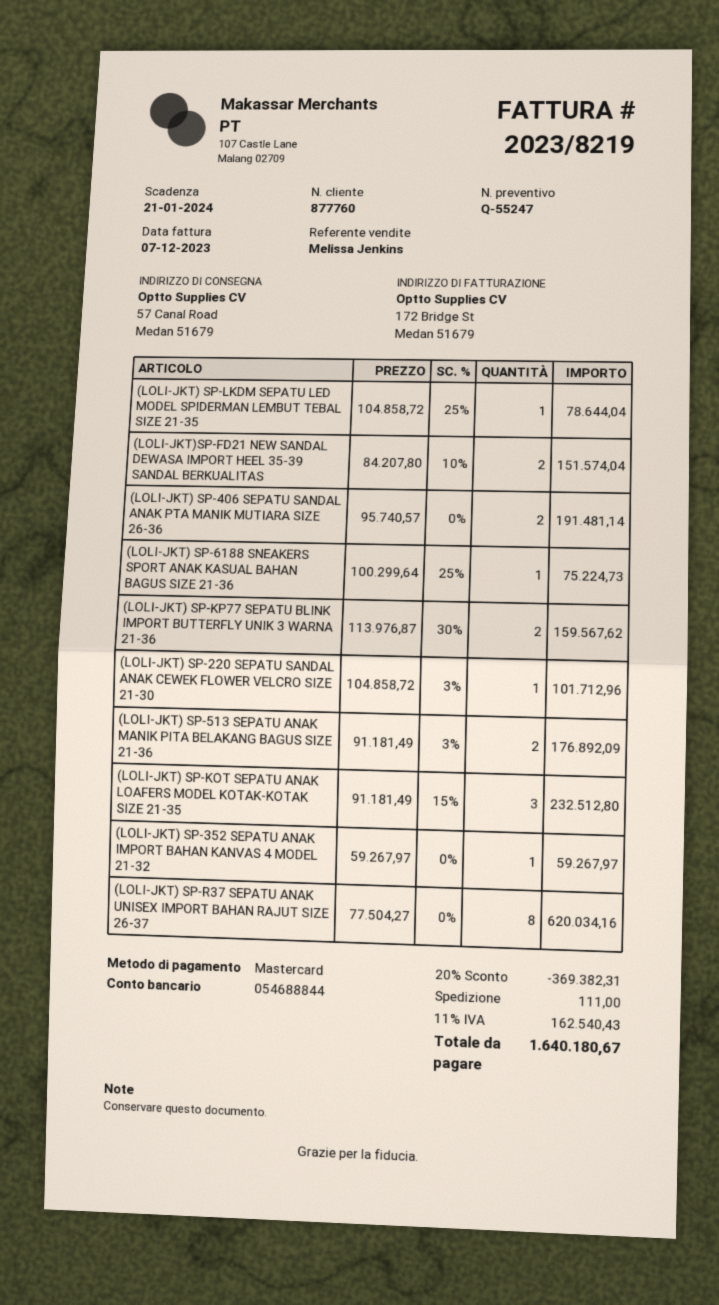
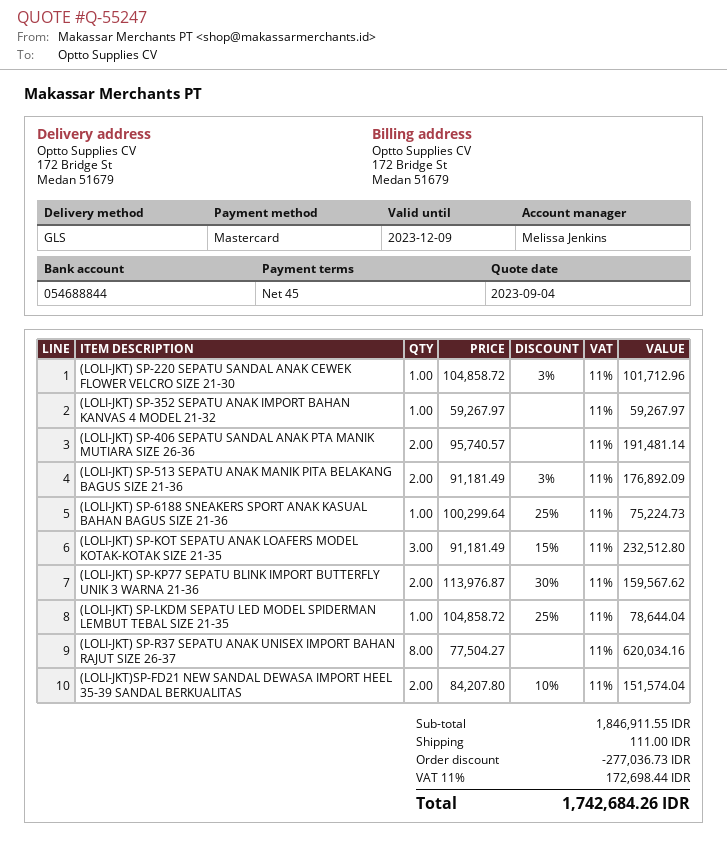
ship to: 57 Canal Road, Medan 51679 -> 172 Bridge St, Medan 51679
discount: 369382.31 -> 277036.73
tax: 11% = 162540.43 -> 11% = 172698.44
total: 1640180.67 -> 1742684.26

